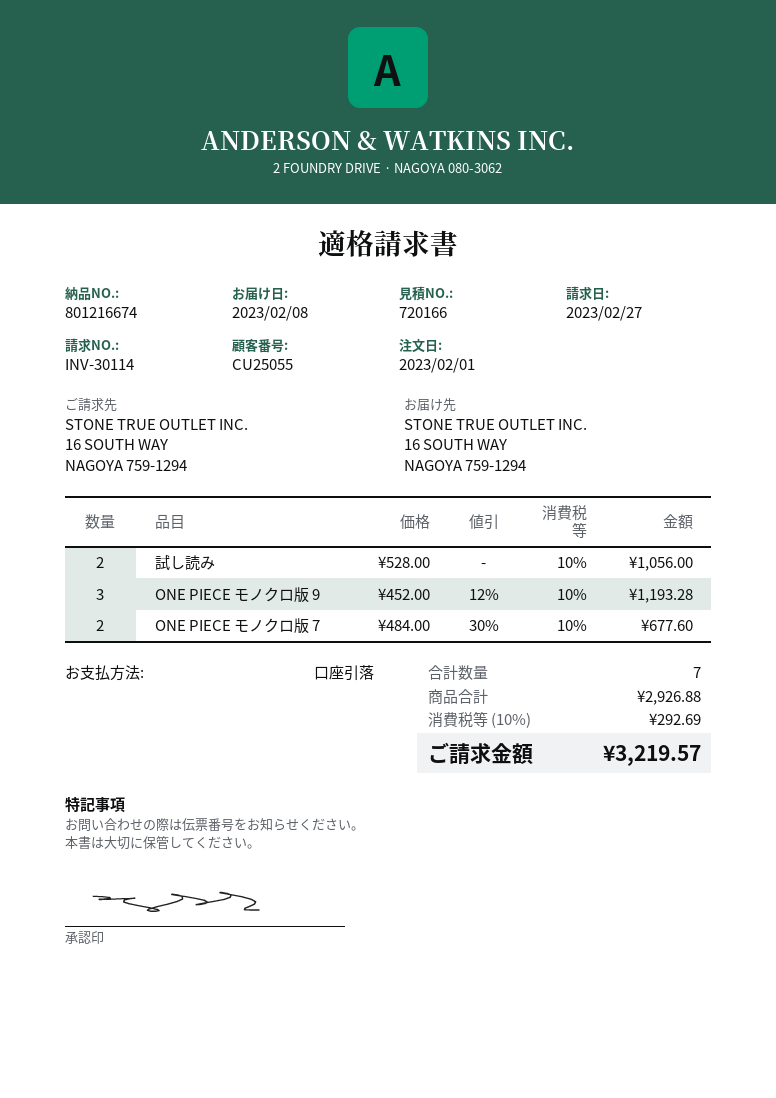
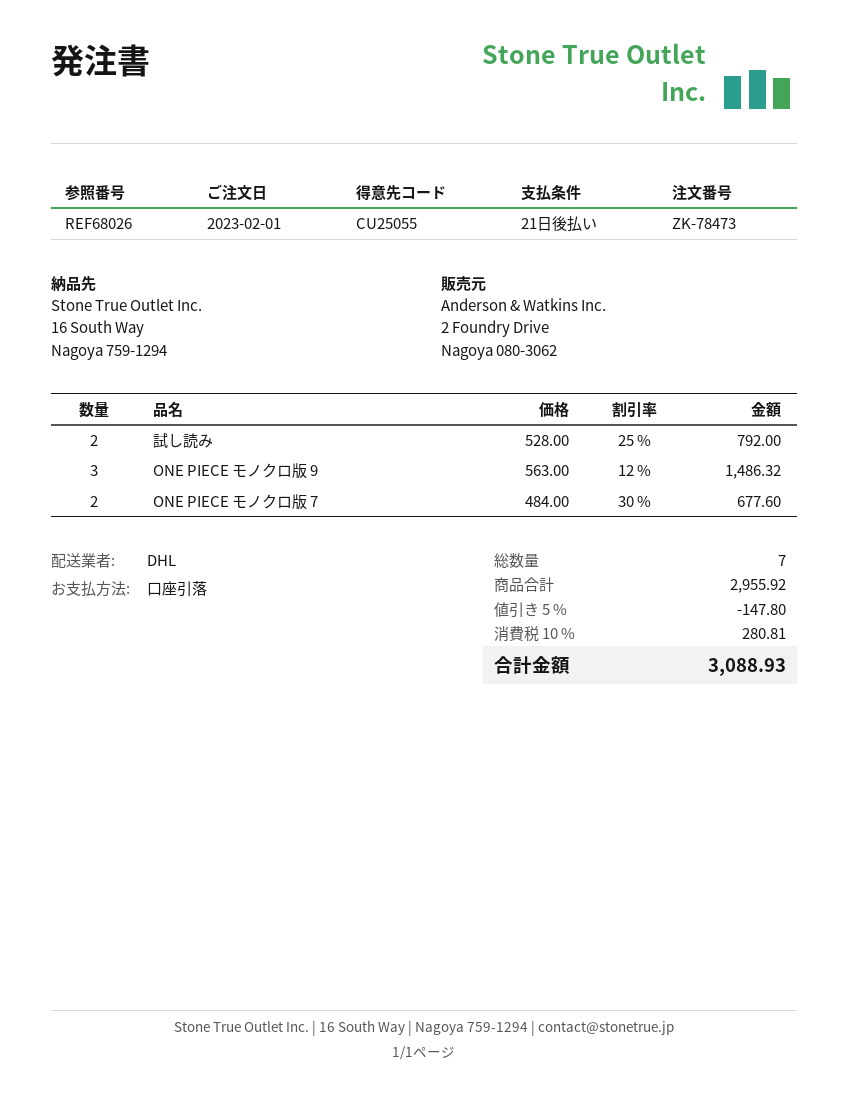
試し読み: 2 x 528.00 = 1056.00 -> 2 x 528.00 - 25% = 792.00
ONE PIECE モノクロ版 9: 3 x 452.00 - 12% = 1193.28 -> 3 x 563.00 - 12% = 1486.32
subtotal: 2926.88 -> 2955.92
discount: none -> 5% = 147.80
tax: 10% = 292.69 -> 10% = 280.81
total: 3219.57 -> 3088.93

